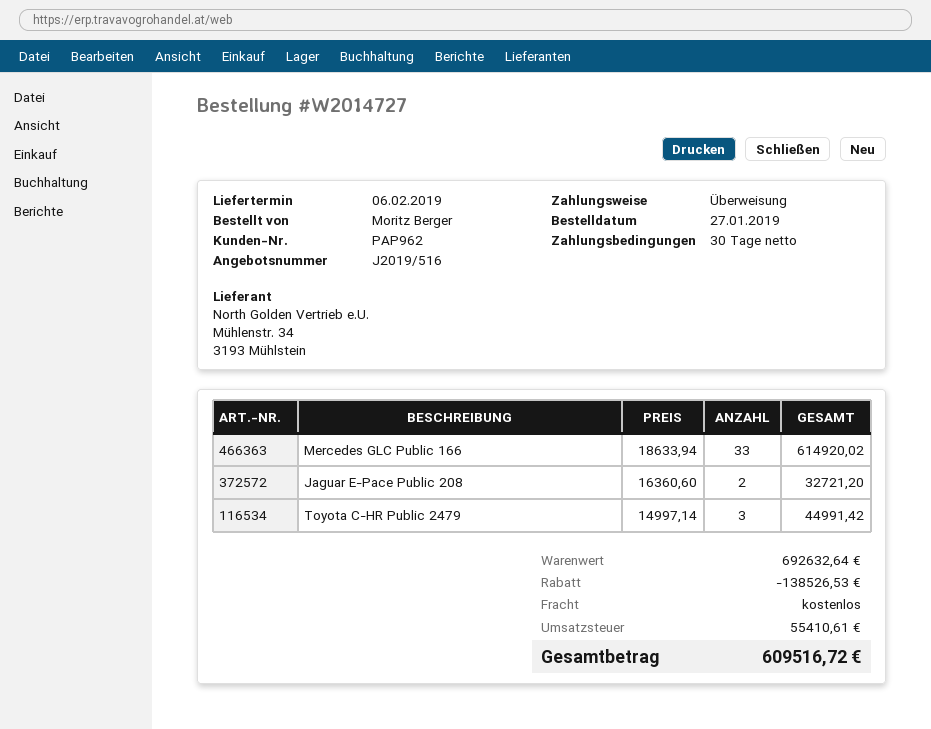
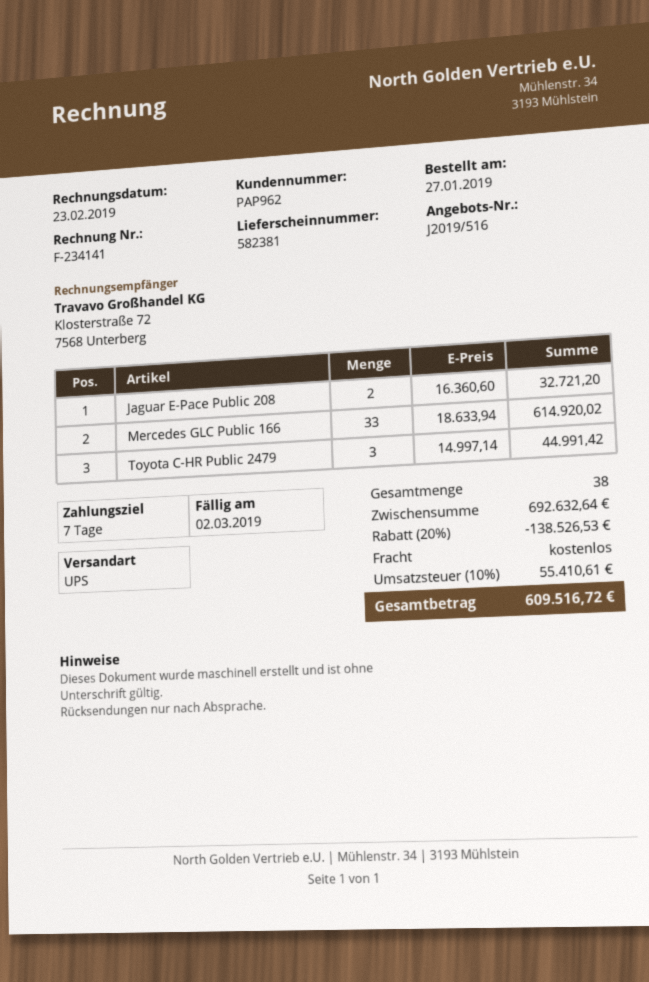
payment terms: 30 days -> 7 days

